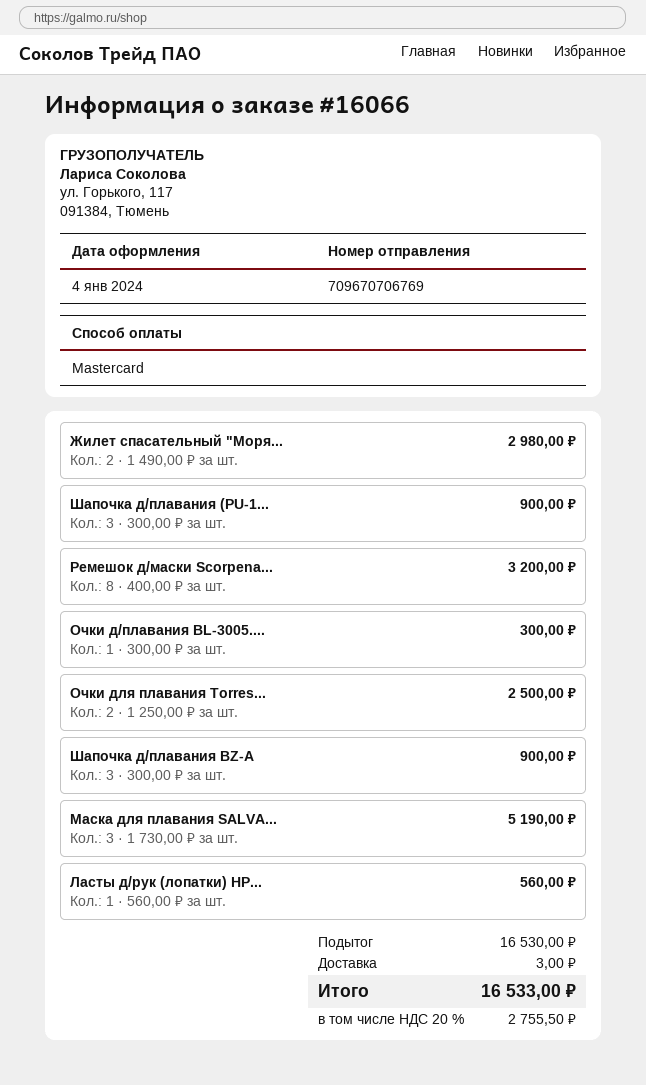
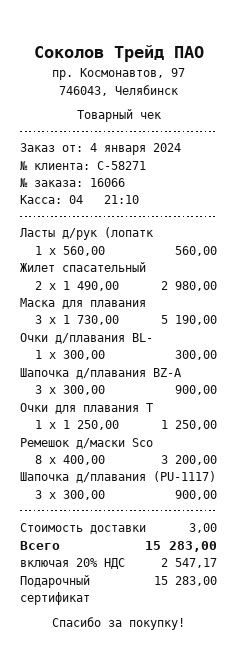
payment method: Mastercard -> gift card
Очки для плавания Torres...: 2 x 1250.00 = 2500.00 -> 1 x 1250.00 = 1250.00
tax: 20% = 2755.50 -> 20% = 2547.17
total: 16533.00 -> 15283.00

